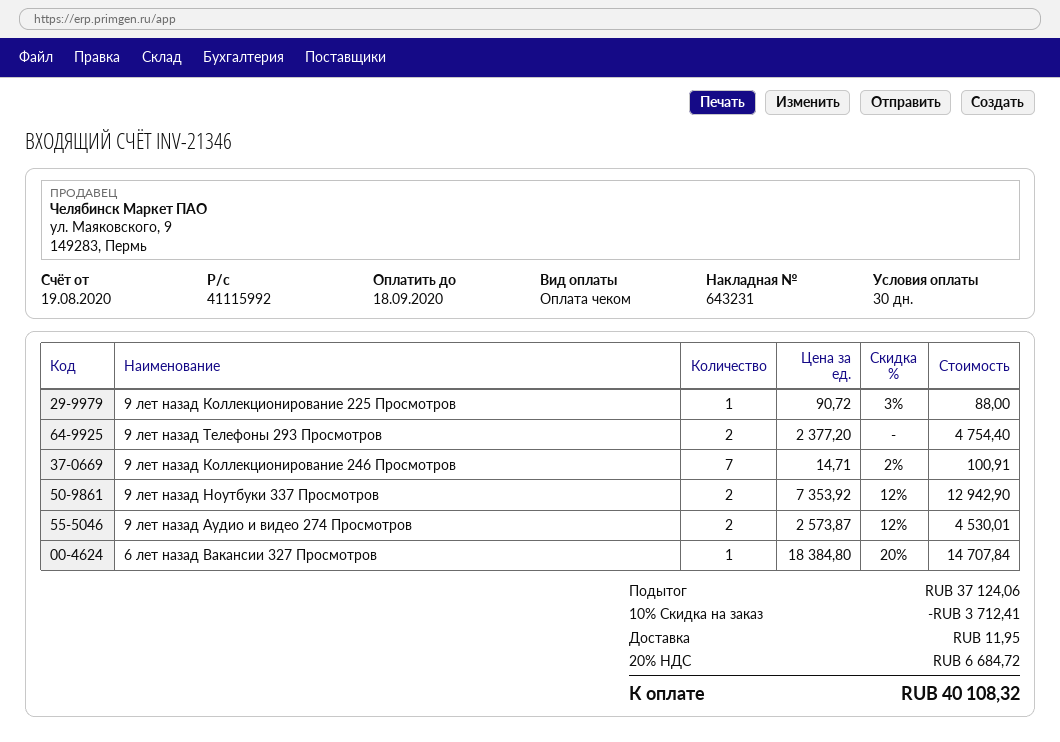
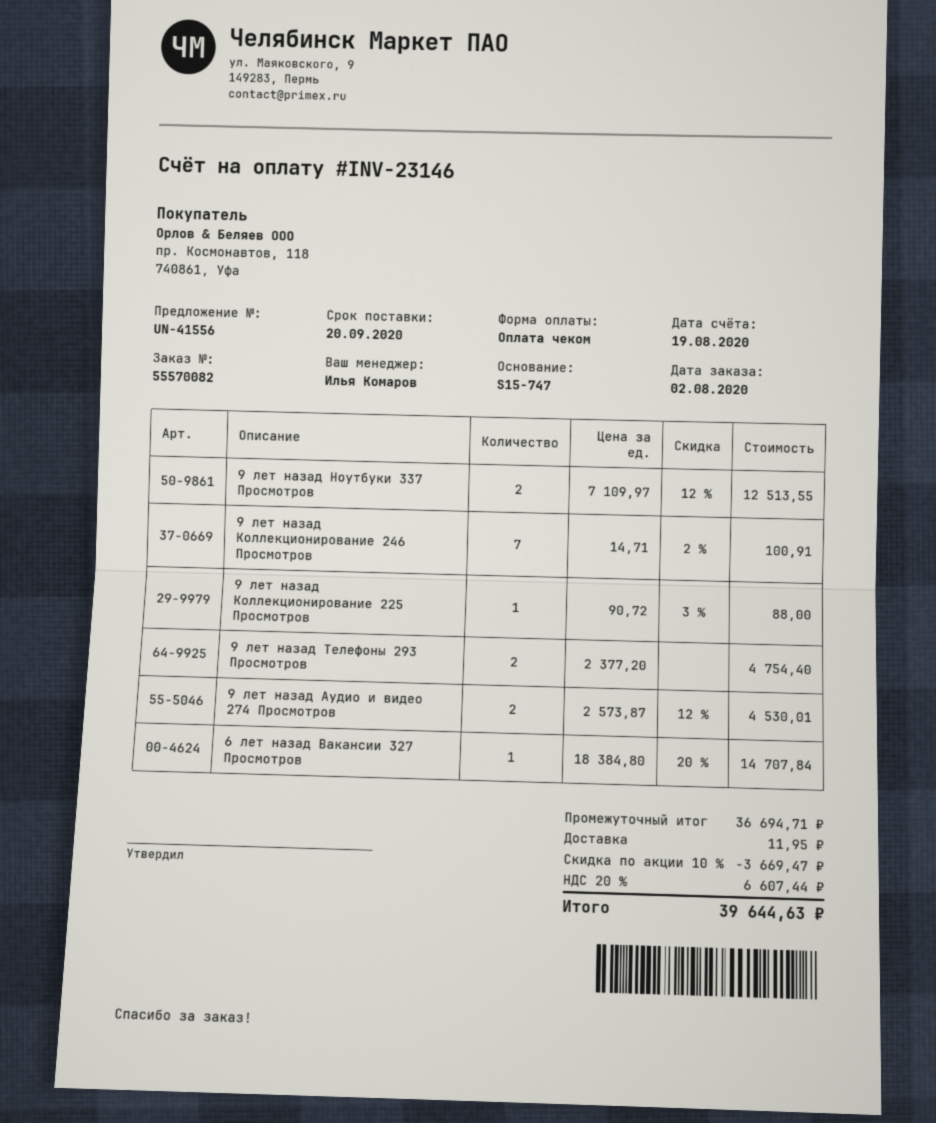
invoice number: INV-21346 -> INV-23146
9 лет назад Ноутбуки 337 Просмотров: 2 x 7353.92 - 12% = 12942.90 -> 2 x 7109.97 - 12% = 12513.55
subtotal: 37124.06 -> 36694.71
discount: 10% = 3712.41 -> 10% = 3669.47
tax: 20% = 6684.72 -> 20% = 6607.44
total: 40108.32 -> 39644.63

